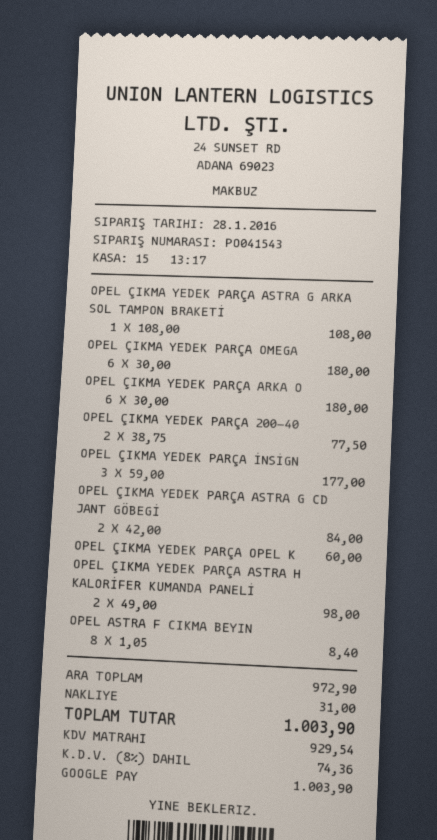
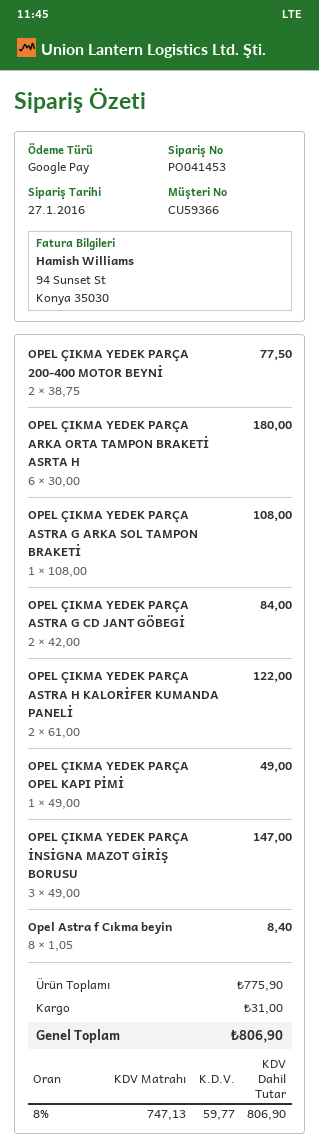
order number: PO041543 -> PO041453
order date: 2016-01-28 -> 2016-01-27
OPEL ÇIKMA YEDEK PARÇA OMEGA: 6 x 30.00 = 180.00 -> none
OPEL ÇIKMA YEDEK PARÇA İNSİGN: 3 x 59.00 = 177.00 -> 3 x 49.00 = 147.00
OPEL ÇIKMA YEDEK PARÇA OPEL K: 1 x 60.00 = 60.00 -> 1 x 49.00 = 49.00
OPEL ÇIKMA YEDEK PARÇA ASTRA H KALORİFER KUMANDA PANELİ: 2 x 49.00 = 98.00 -> 2 x 61.00 = 122.00
subtotal: 972.90 -> 775.90
net: 929.54 -> 747.13
tax: 8% = 74.36 -> 8% = 59.77
total: 1003.90 -> 806.90

